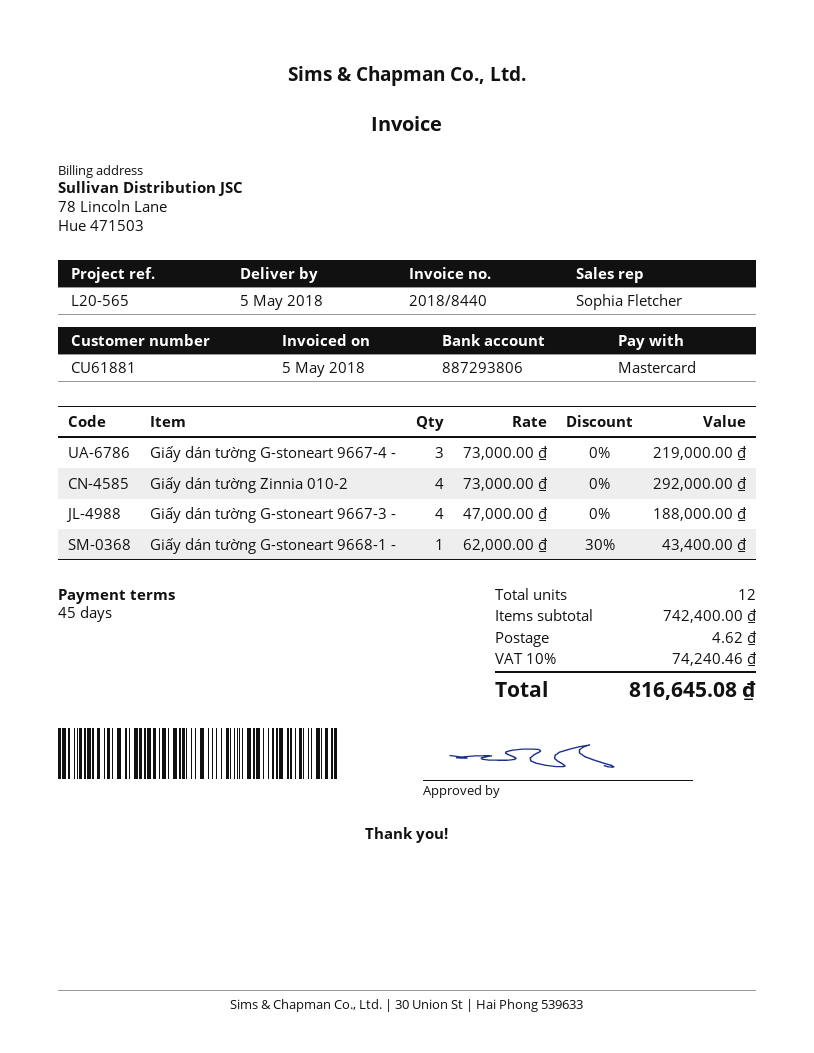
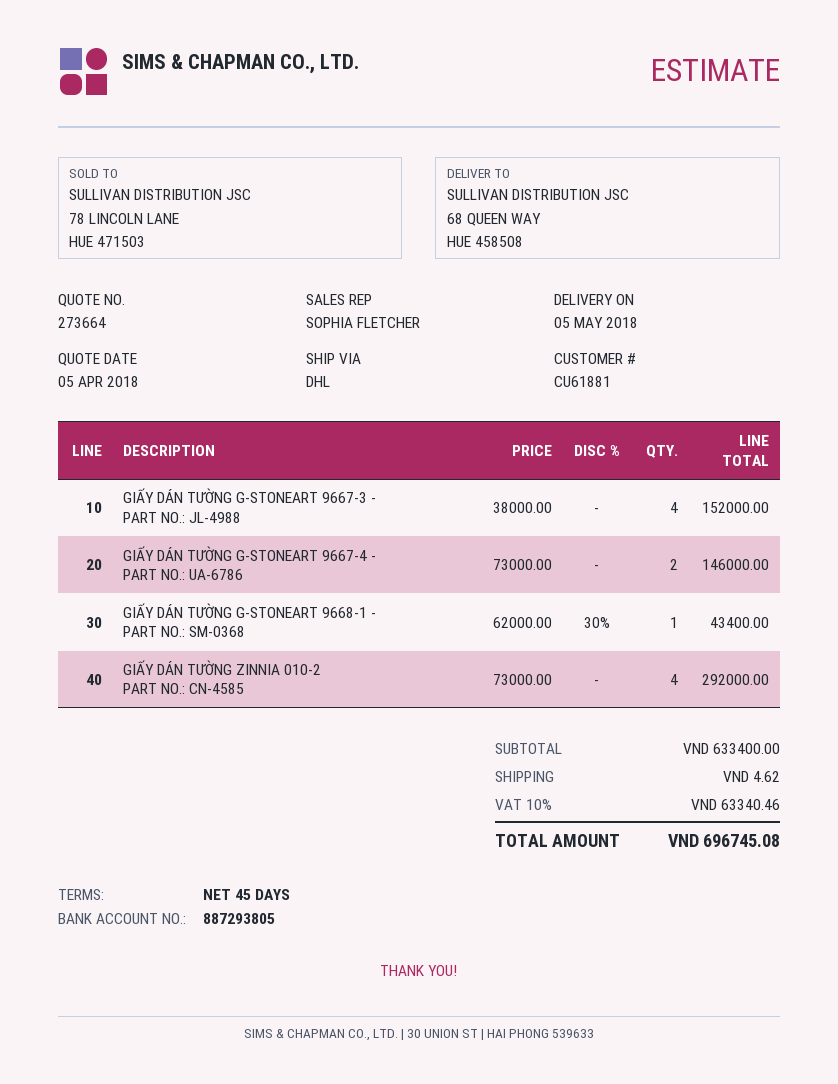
bank account: 887293806 -> 887293805
Giấy dán tường G-stoneart 9667-4 -: 3 x 73000.00 = 219000.00 -> 2 x 73000.00 = 146000.00
Giấy dán tường G-stoneart 9667-3 -: 4 x 47000.00 = 188000.00 -> 4 x 38000.00 = 152000.00
subtotal: 742400.00 -> 633400.00
tax: 10% = 74240.46 -> 10% = 63340.46
total: 816645.08 -> 696745.08

